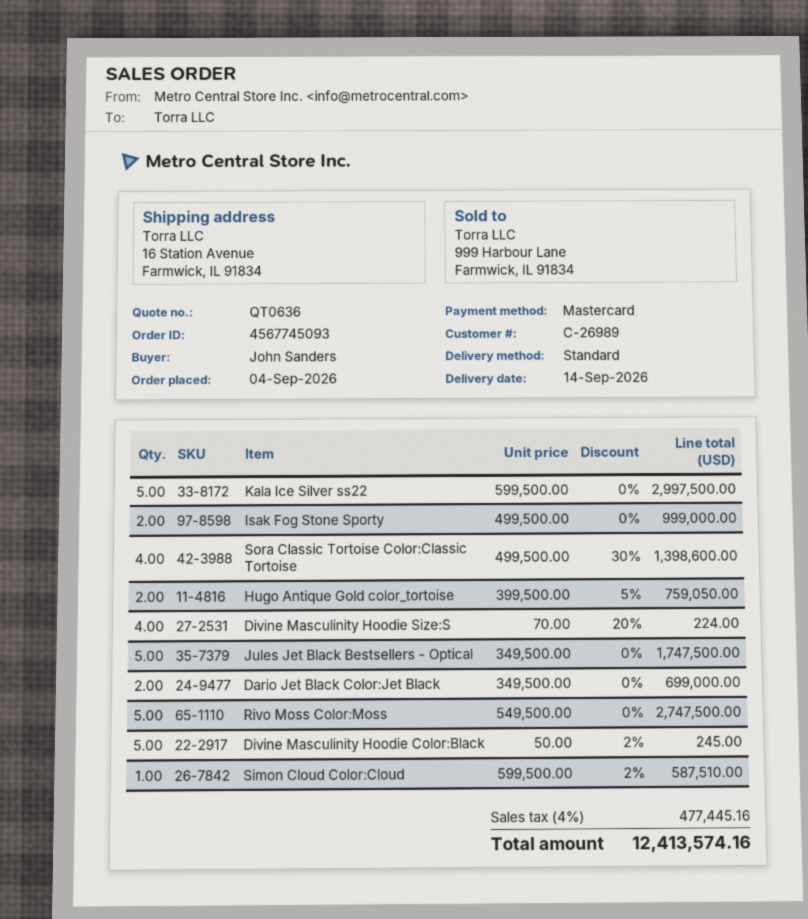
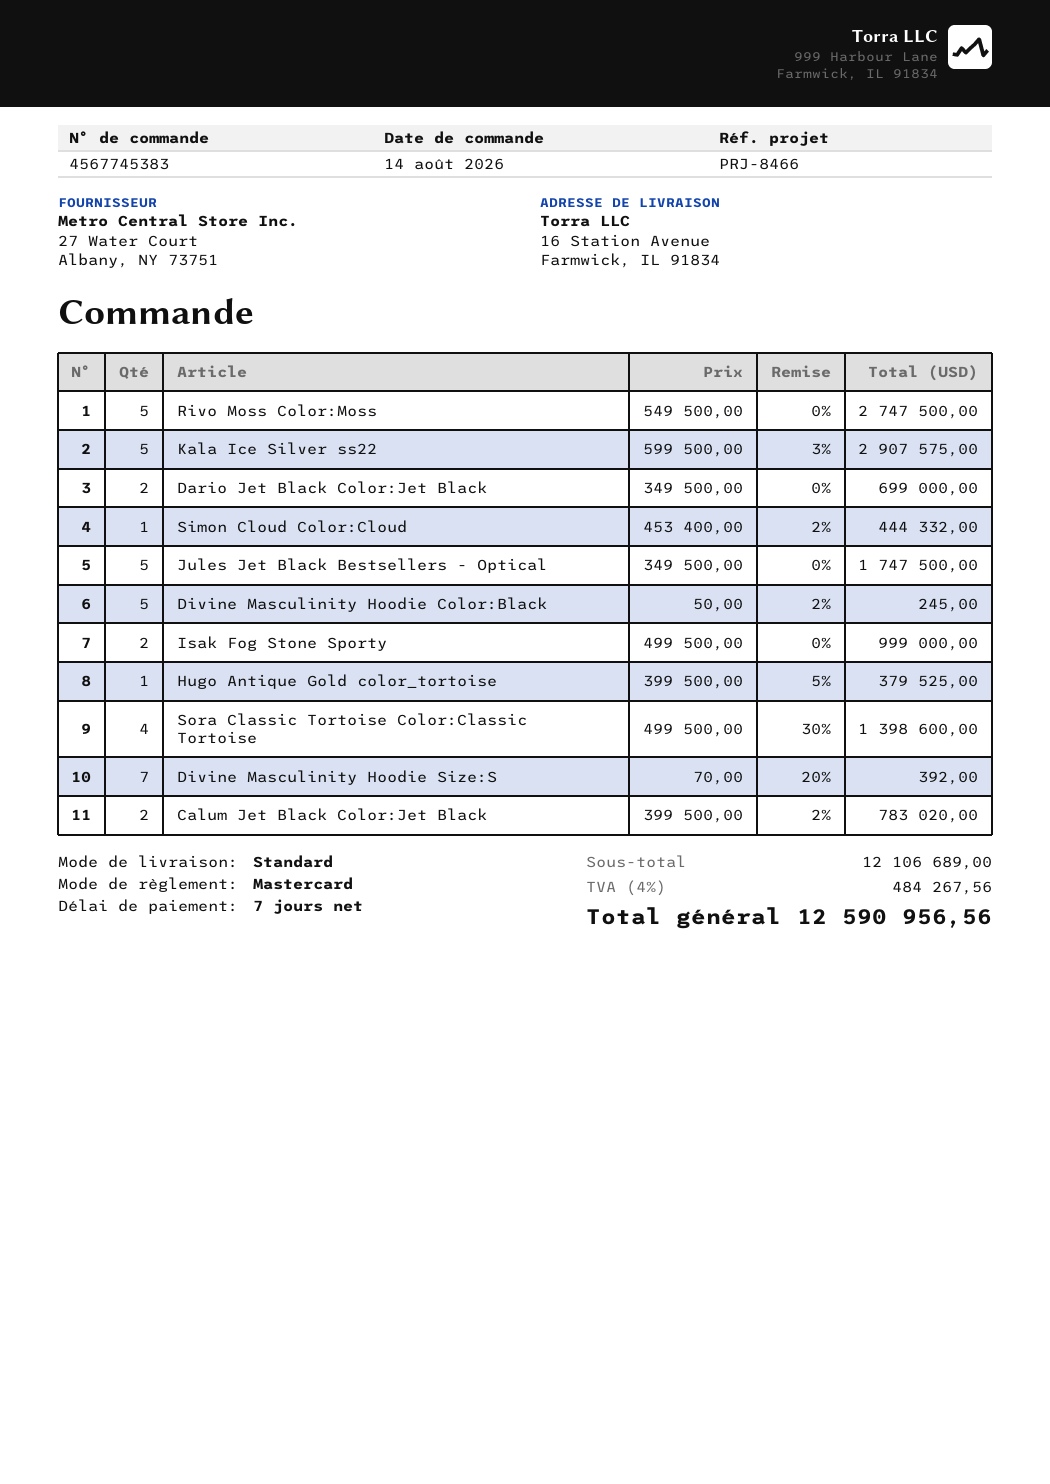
order number: 4567745093 -> 4567745383
order date: 2026-09-04 -> 2026-08-14
Kala Ice Silver ss22: 5 x 599500.00 = 2997500.00 -> 5 x 599500.00 - 3% = 2907575.00
Hugo Antique Gold color_tortoise: 2 x 399500.00 - 5% = 759050.00 -> 1 x 399500.00 - 5% = 379525.00
Divine Masculinity Hoodie Size:S: 4 x 70.00 - 20% = 224.00 -> 7 x 70.00 - 20% = 392.00
Simon Cloud Color:Cloud: 1 x 599500.00 - 2% = 587510.00 -> 1 x 453400.00 - 2% = 444332.00
Calum Jet Black Color:Jet Black: none -> 2 x 399500.00 - 2% = 783020.00
tax: 4% = 477445.16 -> 4% = 484267.56
total: 12413574.16 -> 12590956.56

